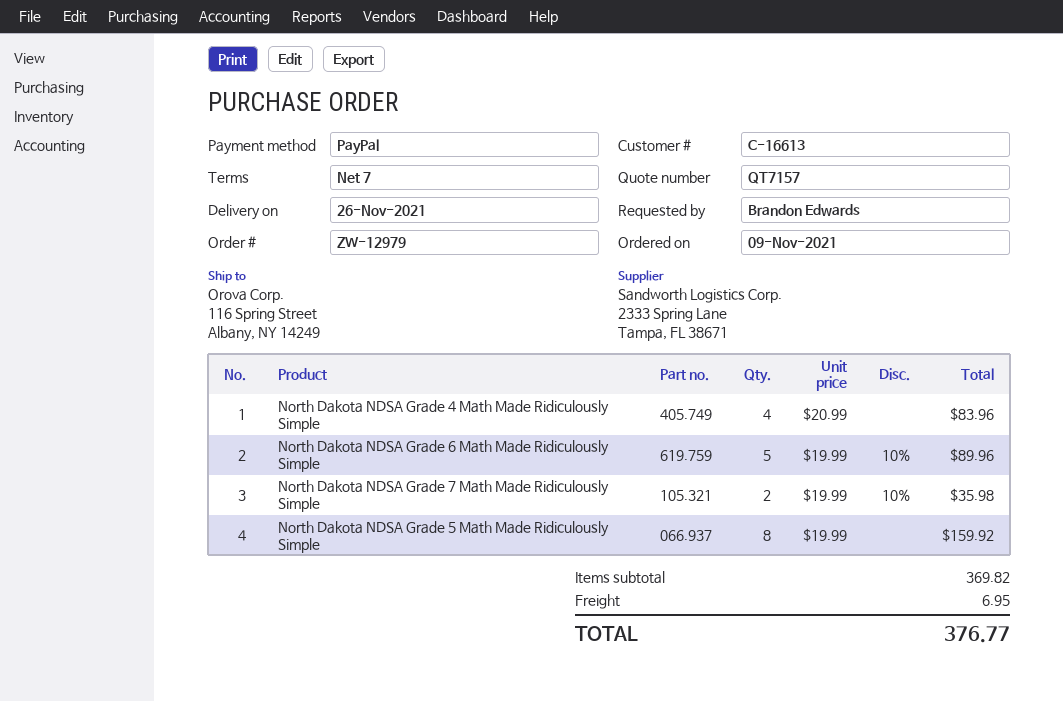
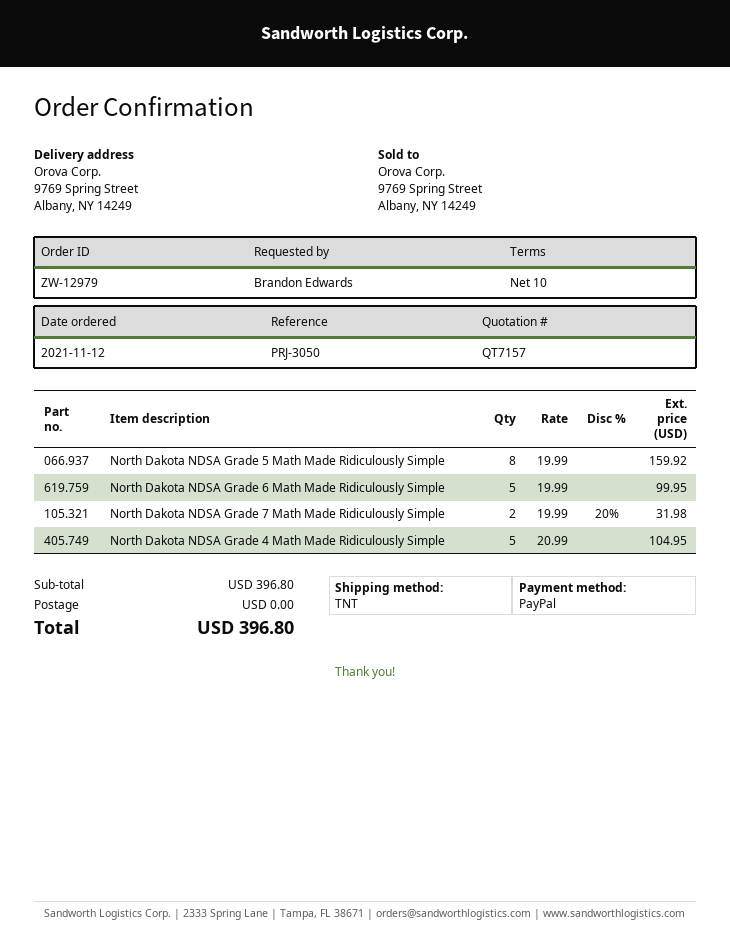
order date: 2021-11-09 -> 2021-11-12
payment terms: 7 days -> 10 days
ship to: 116 Spring Street, Albany, NY 14249 -> 9769 Spring Street, Albany, NY 14249
North Dakota NDSA Grade 4 Math Made Ridiculously Simple: 4 x 20.99 = 83.96 -> 5 x 20.99 = 104.95
North Dakota NDSA Grade 6 Math Made Ridiculously Simple: 5 x 19.99 - 10% = 89.96 -> 5 x 19.99 = 99.95
North Dakota NDSA Grade 7 Math Made Ridiculously Simple: 2 x 19.99 - 10% = 35.98 -> 2 x 19.99 - 20% = 31.98
subtotal: 369.82 -> 396.80
shipping: 6.95 -> 0.00
total: 376.77 -> 396.80

